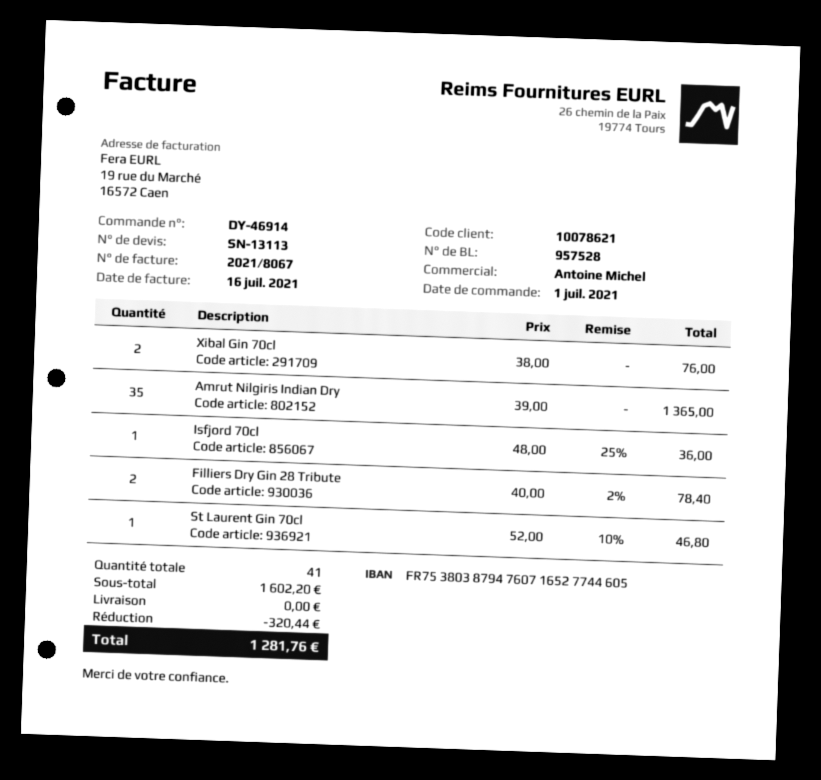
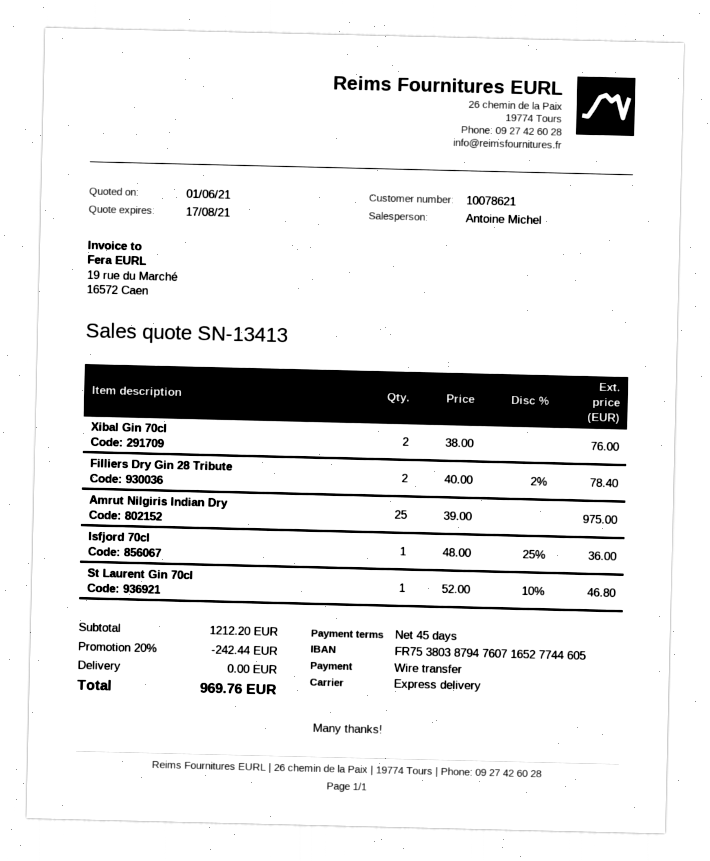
quote number: SN-13113 -> SN-13413
Amrut Nilgiris Indian Dry: 35 x 39.00 = 1365.00 -> 25 x 39.00 = 975.00
subtotal: 1602.20 -> 1212.20
discount: 320.44 -> 242.44
total: 1281.76 -> 969.76

